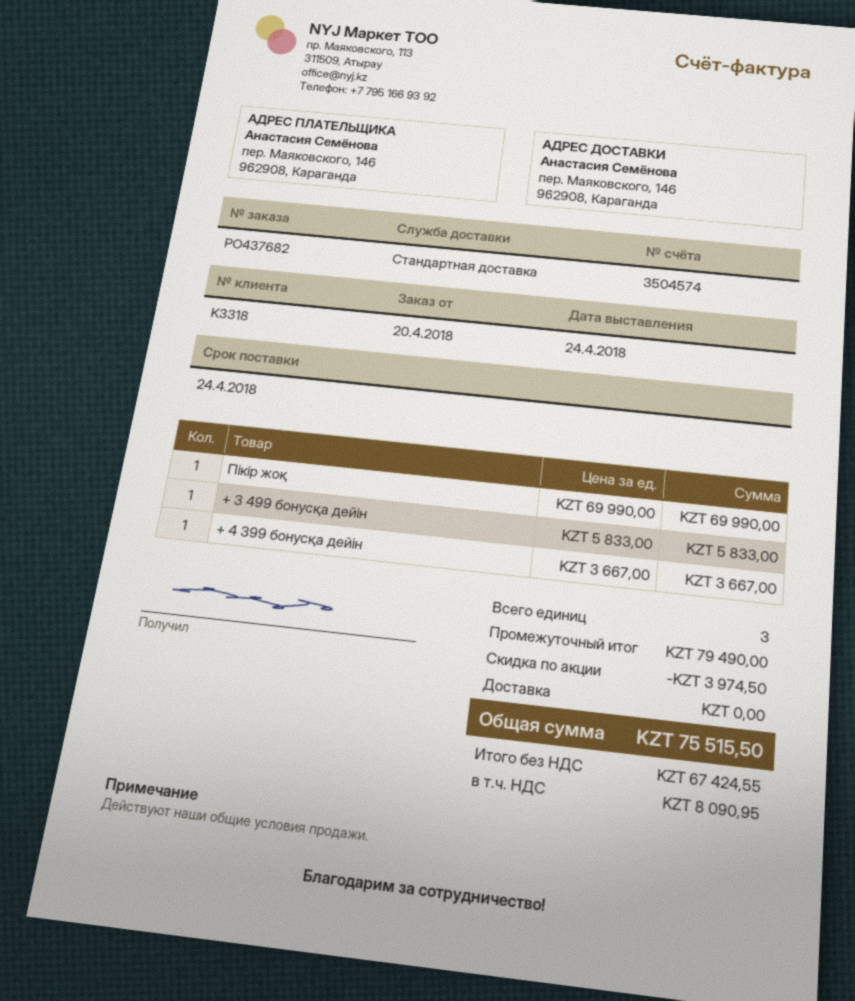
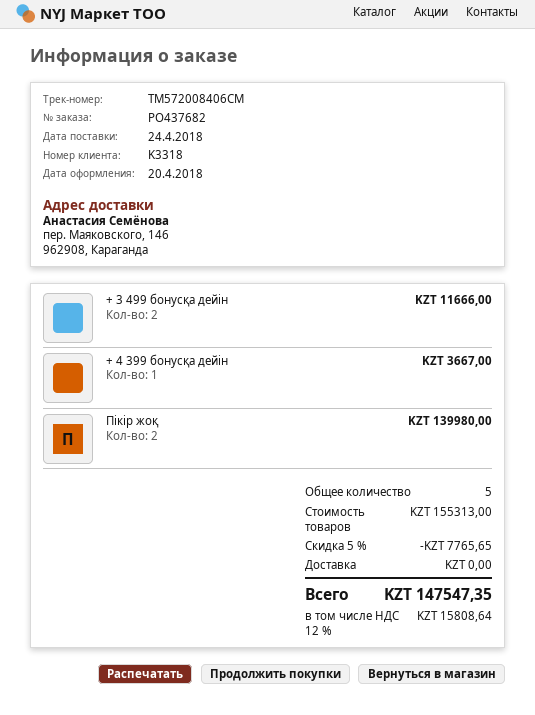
Пікір жоқ: 1 for 69990.00 -> 2 for 139980.00
+ 3 499 бонусқа дейін: 1 for 5833.00 -> 2 for 11666.00
total quantity: 3 -> 5
subtotal: 79490.00 -> 155313.00
discount: 3974.50 -> 7765.65
tax: 8090.95 -> 15808.64
total: 75515.50 -> 147547.35

